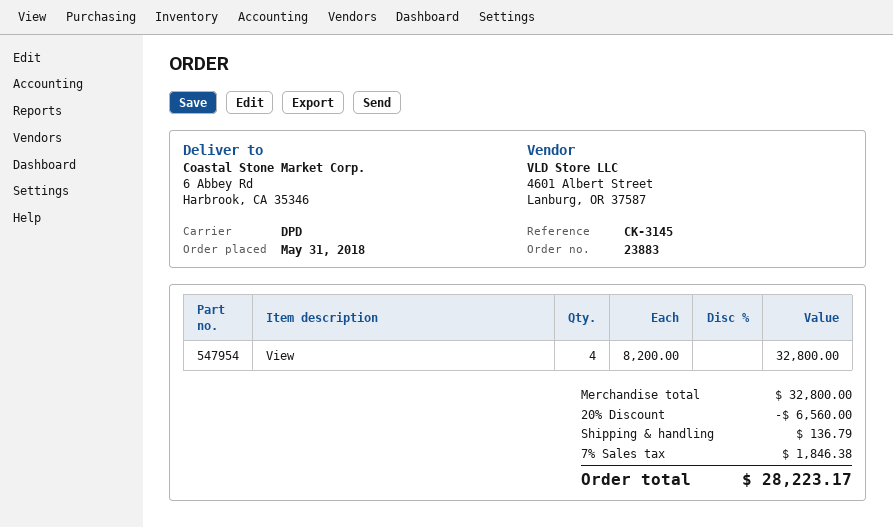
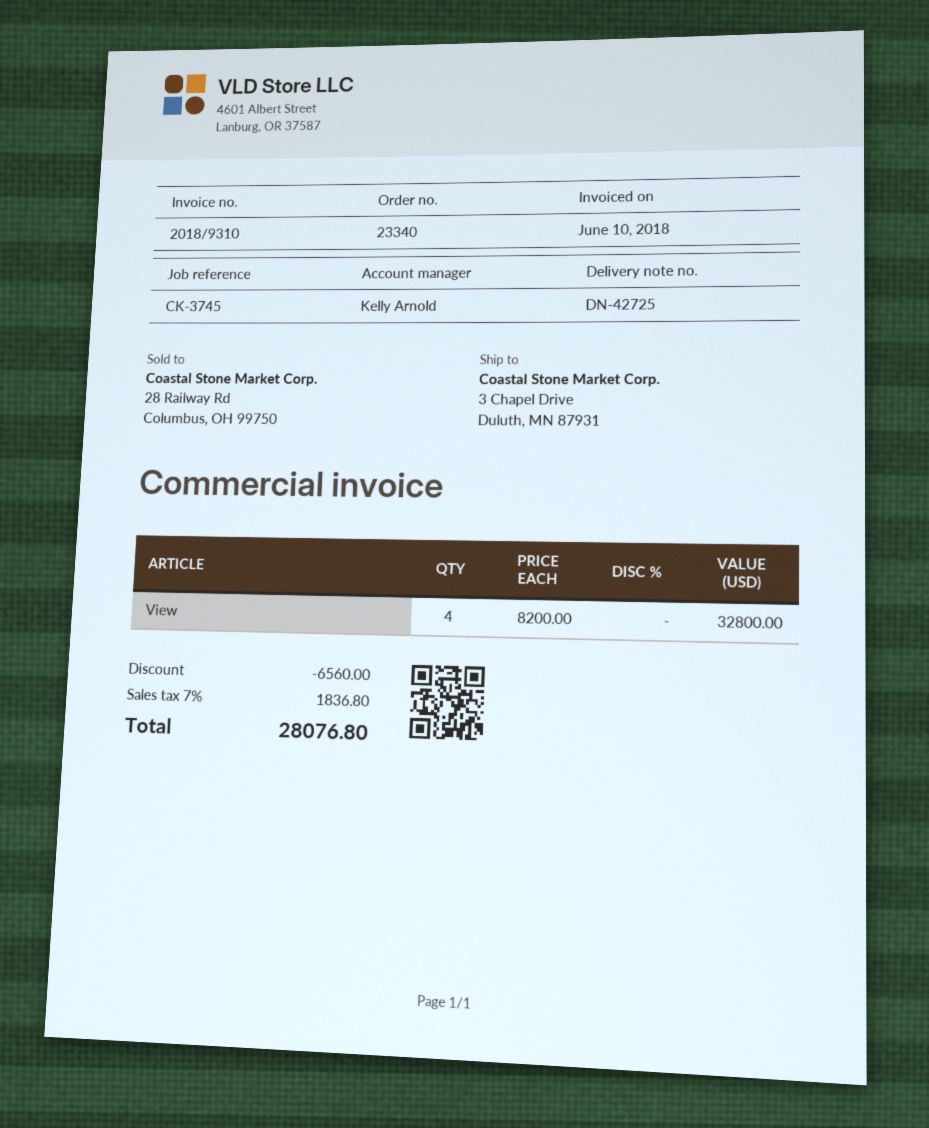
order number: 23883 -> 23340
reference: CK-3145 -> CK-3745
ship to: 6 Abbey Rd, Harbrook, CA 35346 -> 3 Chapel Drive, Duluth, MN 87931
shipping: 136.79 -> none
tax: 7% = 1846.38 -> 7% = 1836.80
total: 28223.17 -> 28076.80

